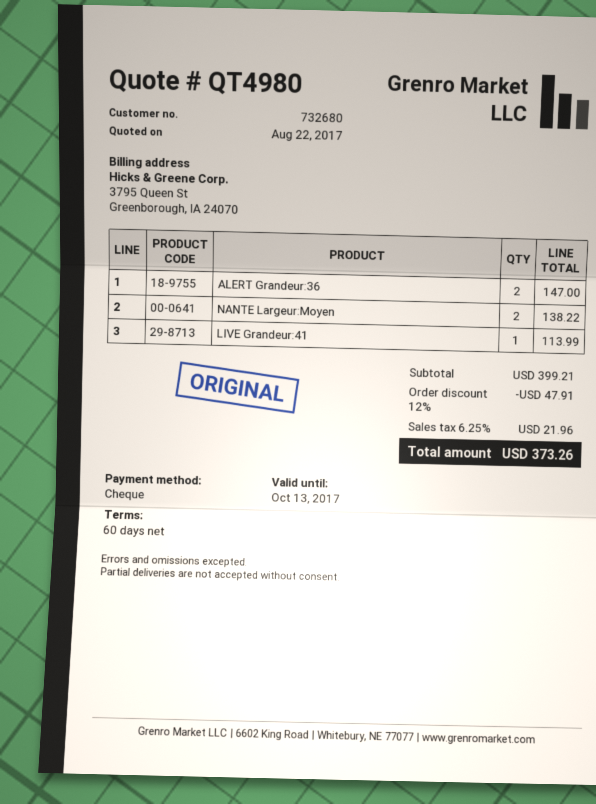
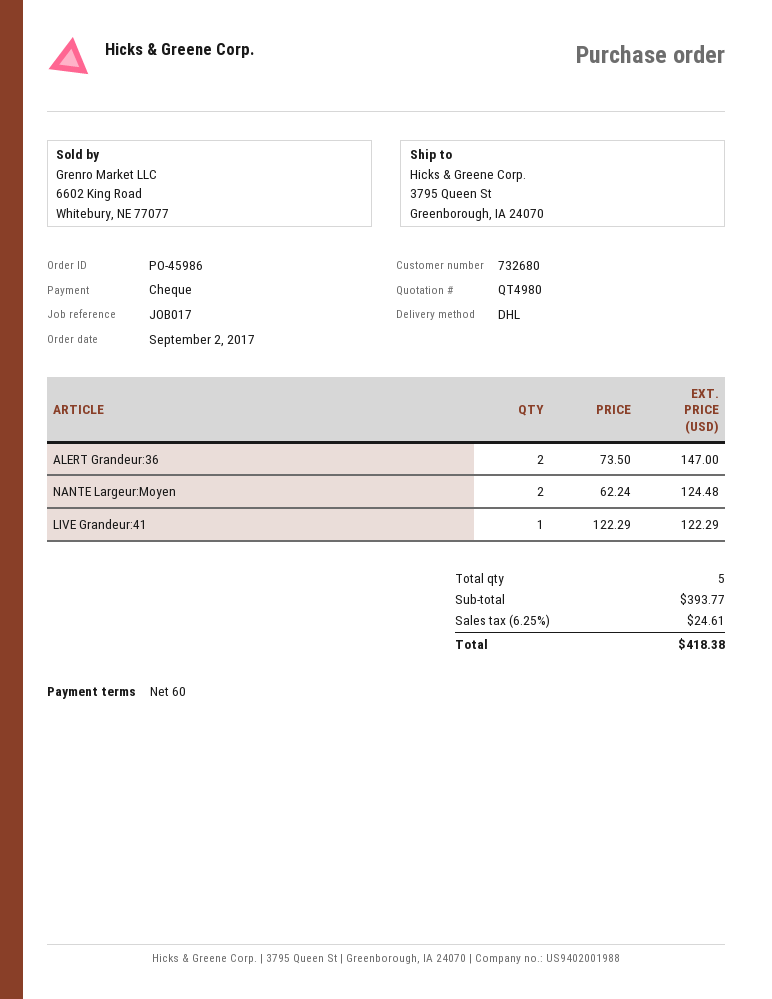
NANTE Largeur:Moyen: 2 for 138.22 -> 2 for 124.48
LIVE Grandeur:41: 1 for 113.99 -> 1 for 122.29
subtotal: 399.21 -> 393.77
discount: 12% = 47.91 -> none
tax: 6.25% = 21.96 -> 6.25% = 24.61
total: 373.26 -> 418.38

